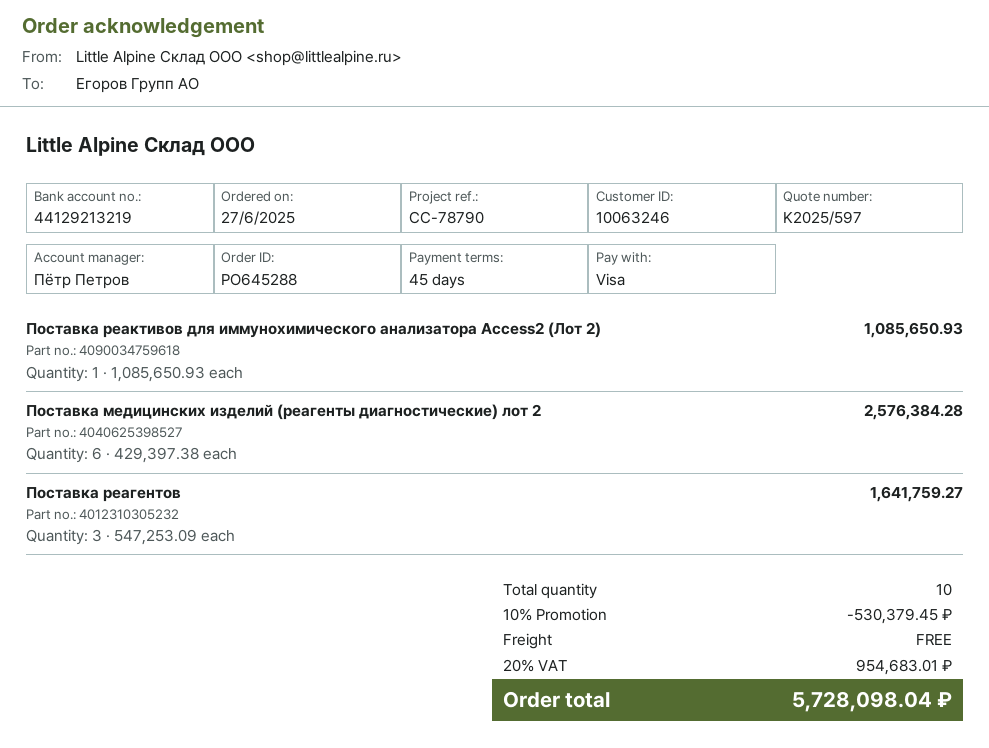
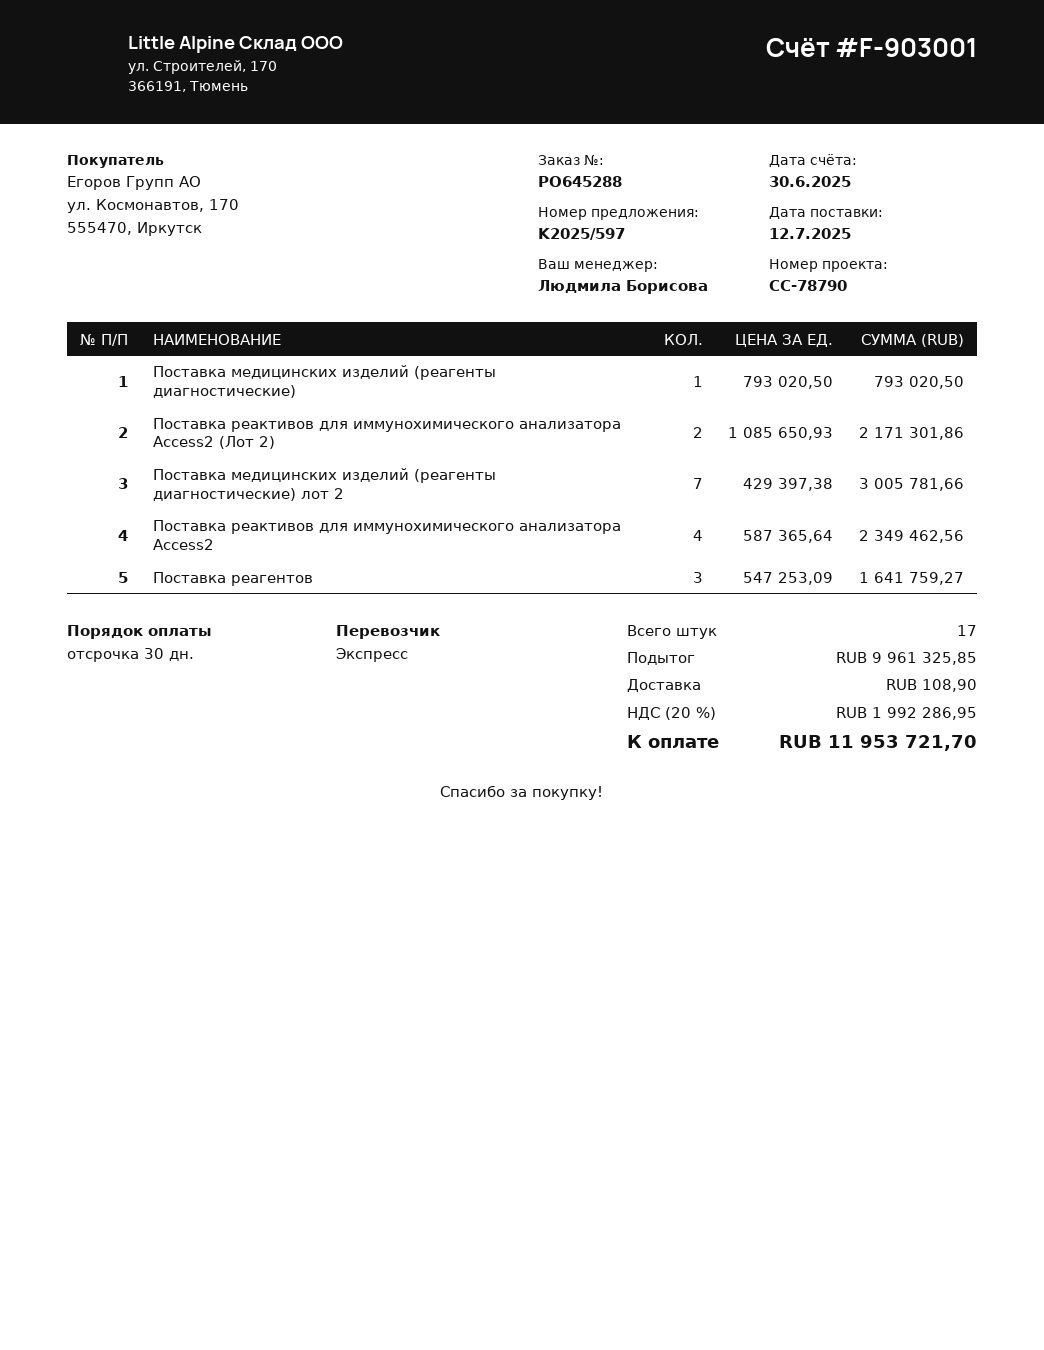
payment terms: 45 days -> 30 days
sales rep: Пётр Петров -> Людмила Борисова
Поставка реактивов для иммунохимического анализатора Access2 (Лот 2): 1 x 1085650.93 = 1085650.93 -> 2 x 1085650.93 = 2171301.86
Поставка медицинских изделий (реагенты диагностические) лот 2: 6 x 429397.38 = 2576384.28 -> 7 x 429397.38 = 3005781.66
Поставка медицинских изделий (реагенты диагностические): none -> 1 x 793020.50 = 793020.50
Поставка реактивов для иммунохимического анализатора Access2: none -> 4 x 587365.64 = 2349462.56
total quantity: 10 -> 17
discount: 10% = 530379.45 -> none
shipping: 0.00 -> 108.90
tax: 20% = 954683.01 -> 20% = 1992286.95
total: 5728098.04 -> 11953721.70

